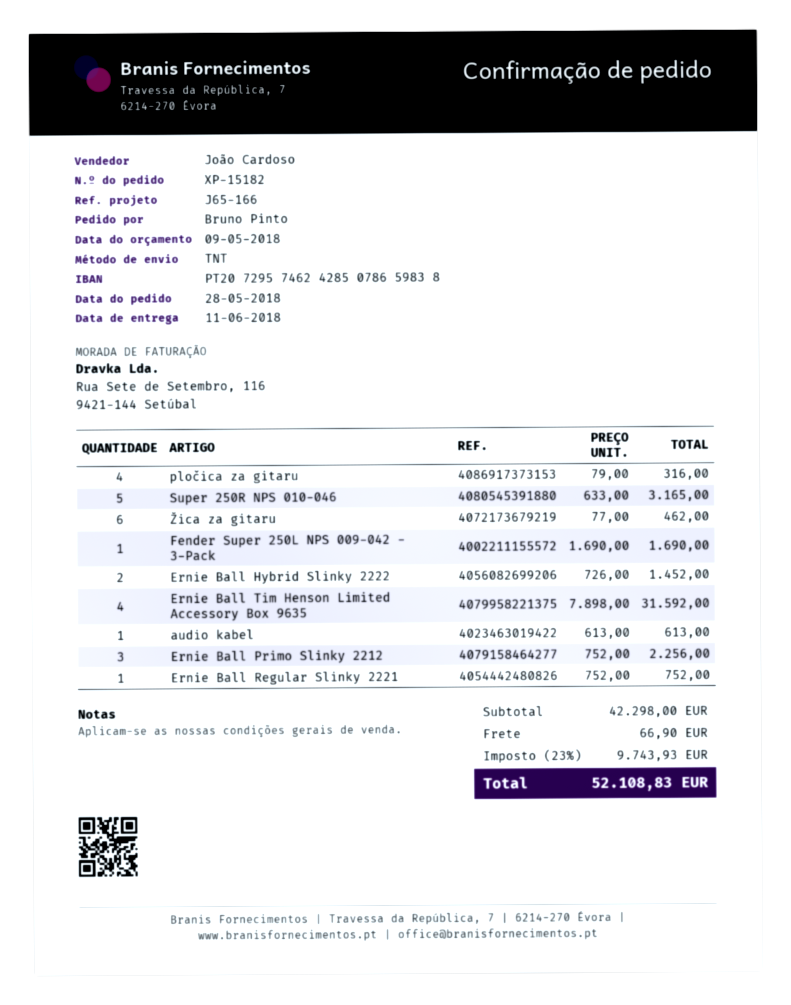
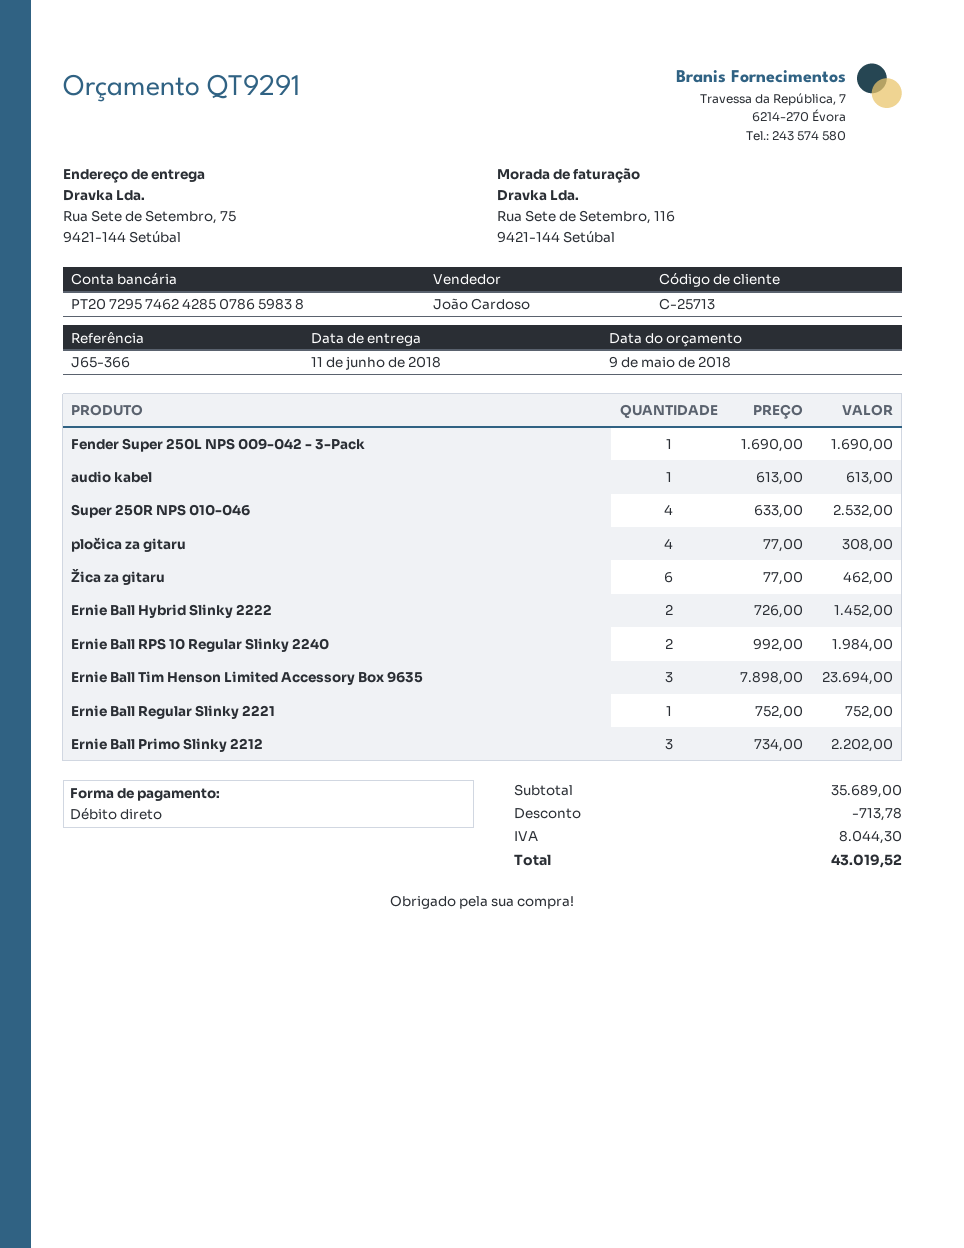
reference: J65-166 -> J65-366
pločica za gitaru: 4 x 79.00 = 316.00 -> 4 x 77.00 = 308.00
Super 250R NPS 010-046: 5 x 633.00 = 3165.00 -> 4 x 633.00 = 2532.00
Ernie Ball Tim Henson Limited Accessory Box 9635: 4 x 7898.00 = 31592.00 -> 3 x 7898.00 = 23694.00
Ernie Ball Primo Slinky 2212: 3 x 752.00 = 2256.00 -> 3 x 734.00 = 2202.00
Ernie Ball RPS 10 Regular Slinky 2240: none -> 2 x 992.00 = 1984.00
subtotal: 42298.00 -> 35689.00
discount: none -> 713.78
shipping: 66.90 -> none
tax: 9743.93 -> 8044.30
total: 52108.83 -> 43019.52

